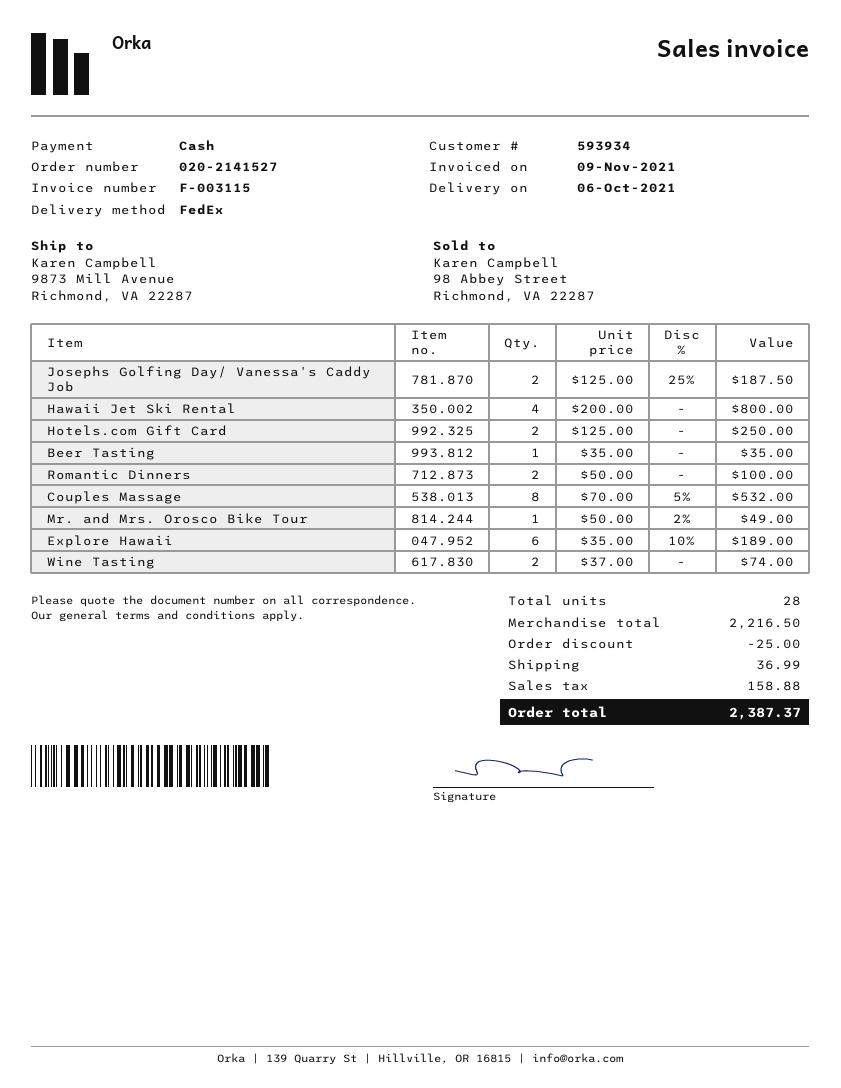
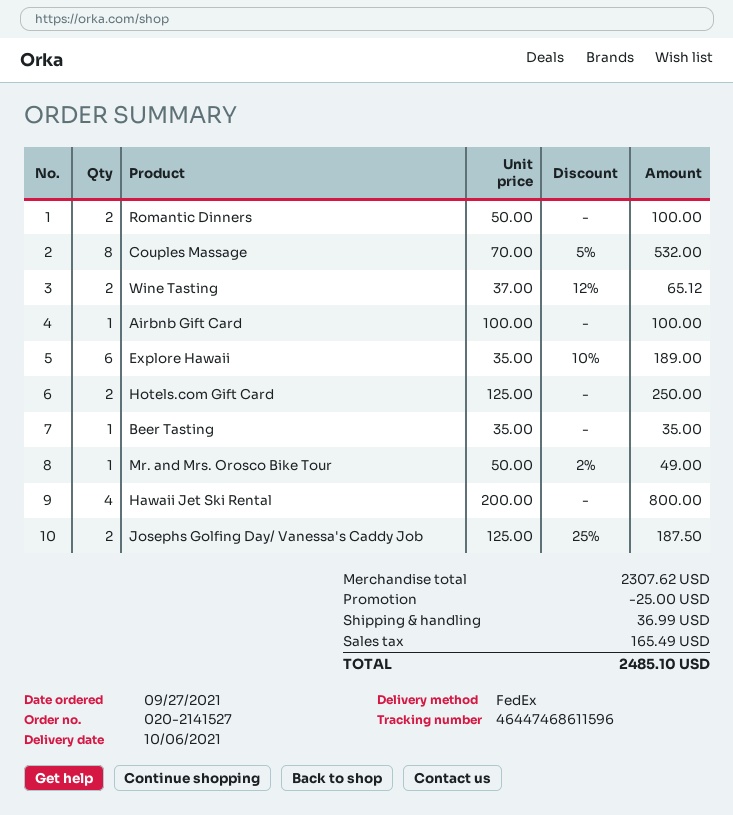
Wine Tasting: 2 x 37.00 = 74.00 -> 2 x 37.00 - 12% = 65.12
Airbnb Gift Card: none -> 1 x 100.00 = 100.00
subtotal: 2216.50 -> 2307.62
tax: 158.88 -> 165.49
total: 2387.37 -> 2485.10

